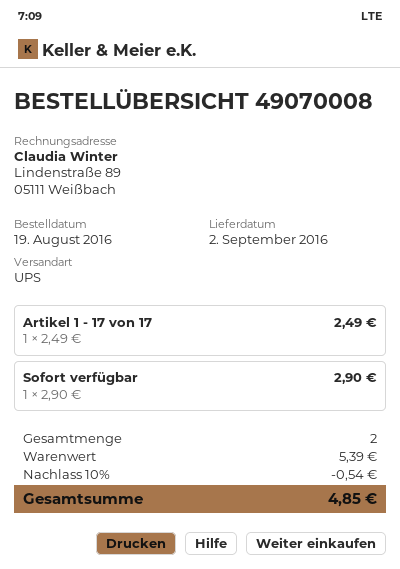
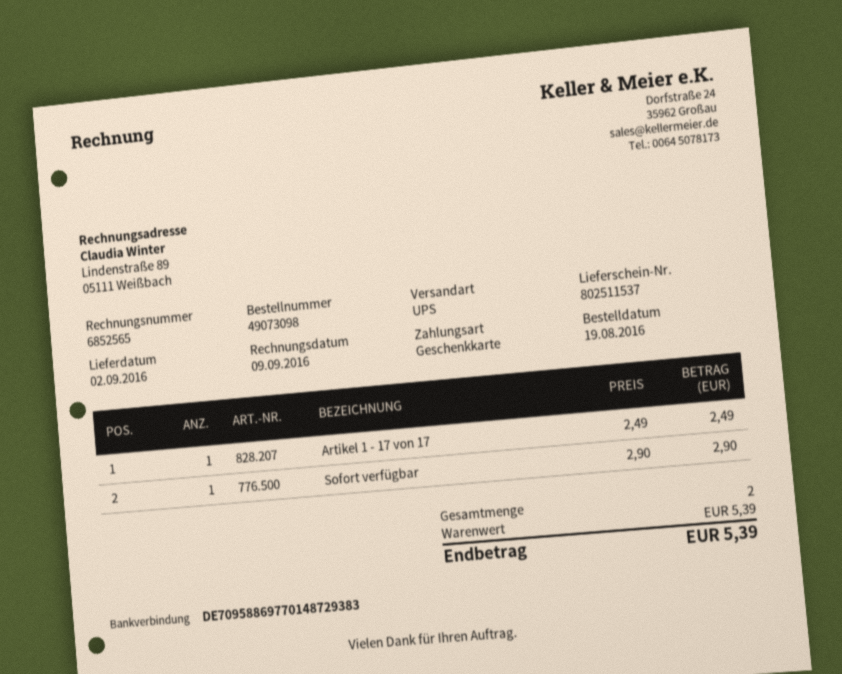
order number: 49070008 -> 49073098
discount: 10% = 0.54 -> none
total: 4.85 -> 5.39

